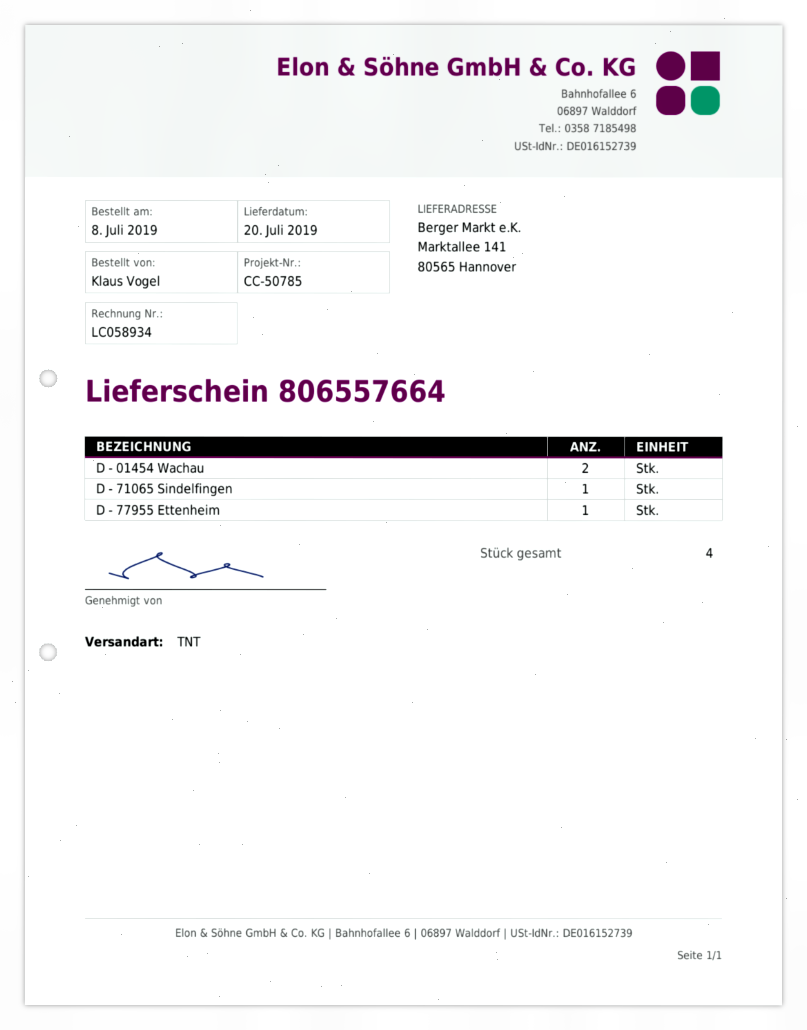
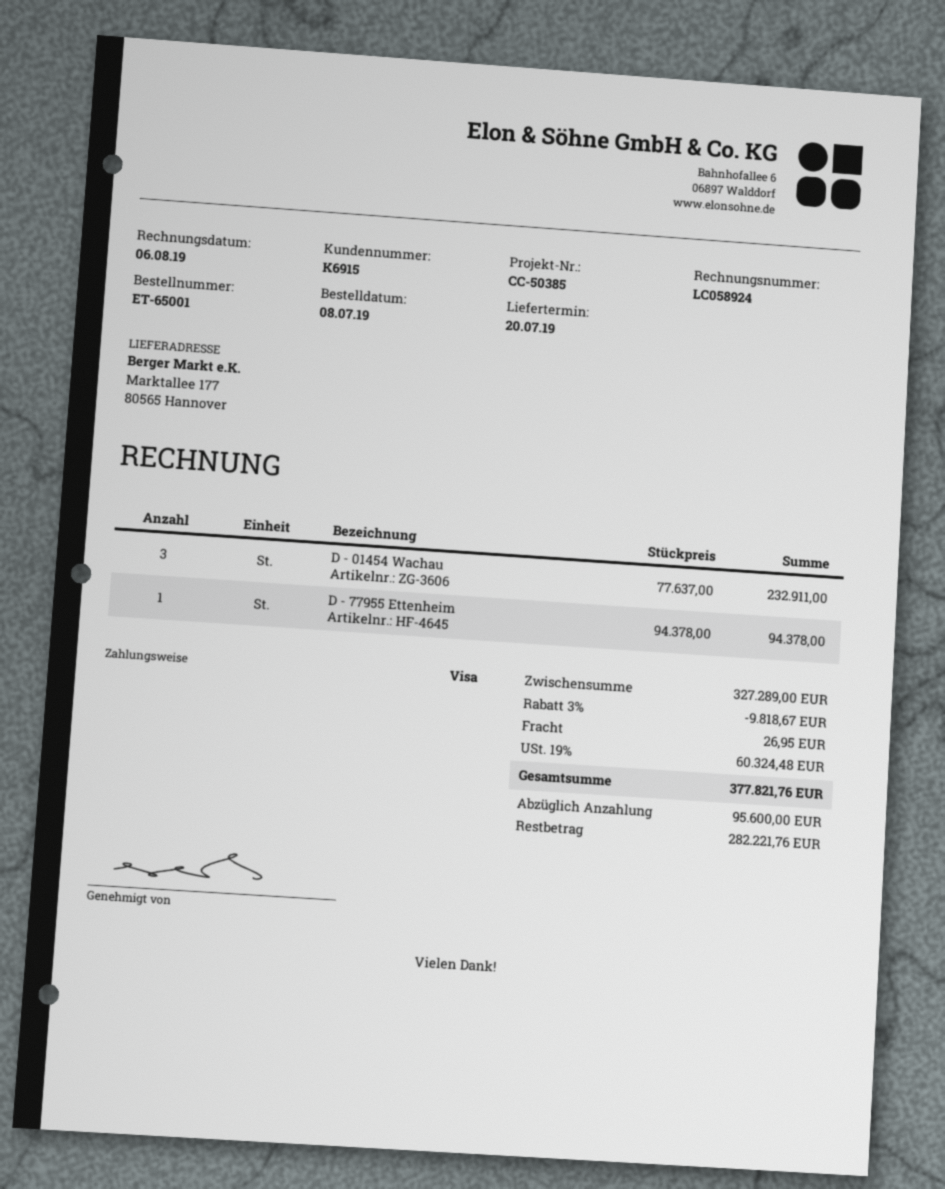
invoice number: LC058934 -> LC058924
reference: CC-50785 -> CC-50385
ship to: Marktallee 141, 80565 Hannover -> Marktallee 177, 80565 Hannover
D - 01454 Wachau: 2 -> 3
D - 71065 Sindelfingen: 1 -> none

